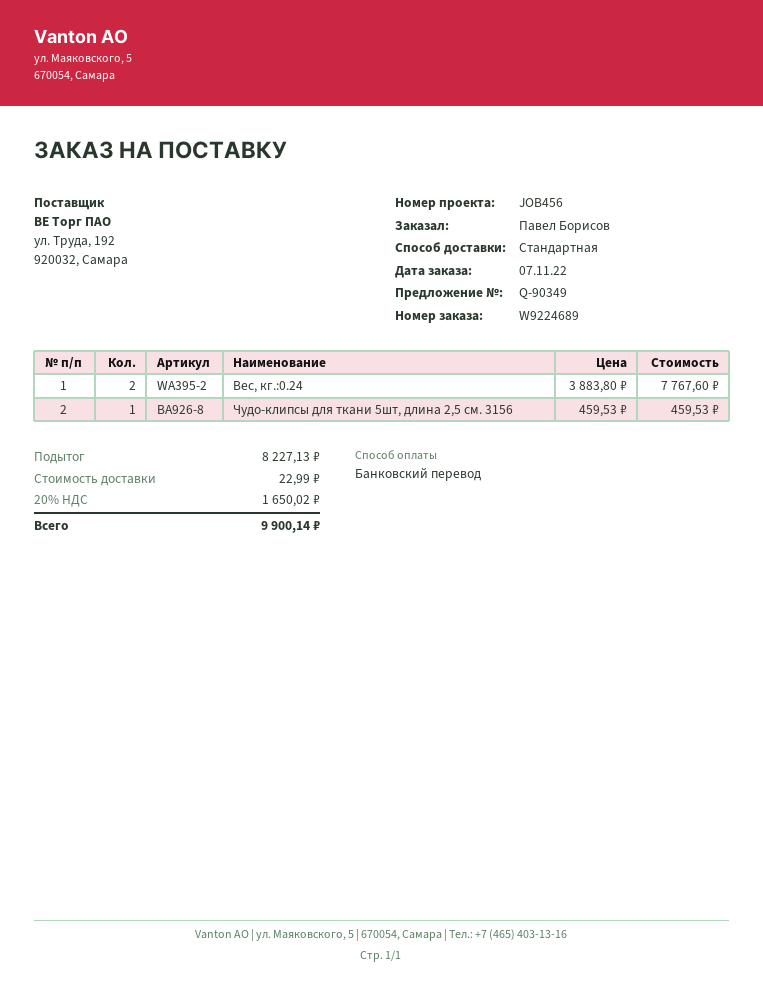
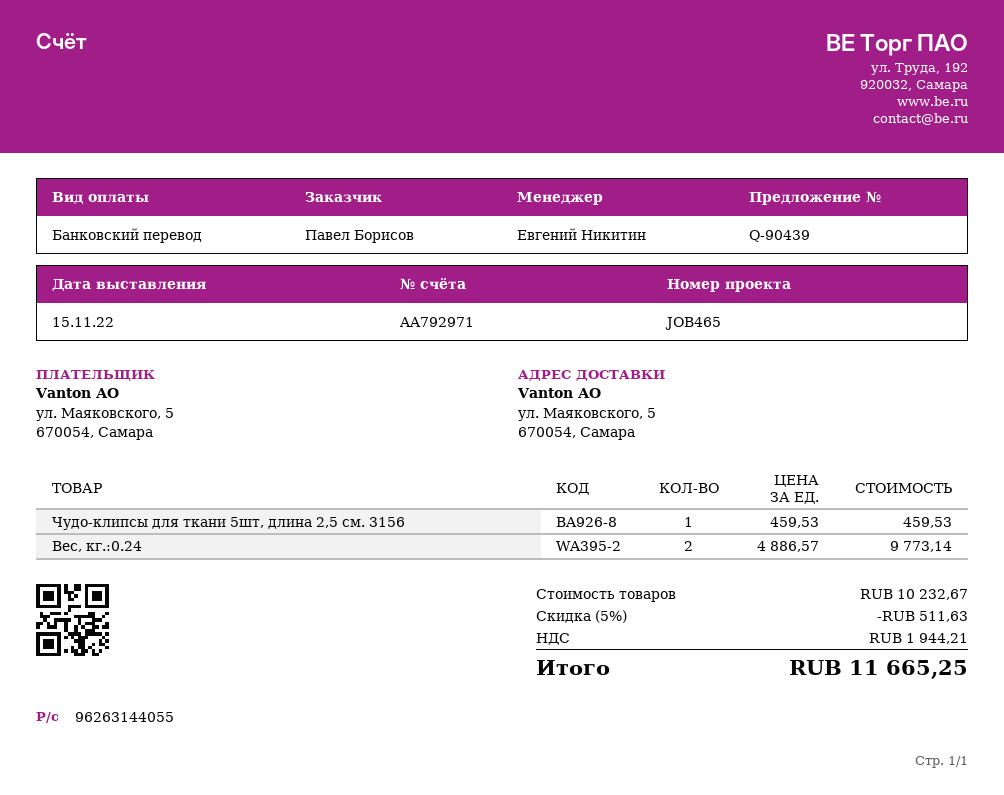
quote number: Q-90349 -> Q-90439
reference: JOB456 -> JOB465
Вес, кг.:0.24: 2 x 3883.80 = 7767.60 -> 2 x 4886.57 = 9773.14
subtotal: 8227.13 -> 10232.67
discount: none -> 5% = 511.63
shipping: 22.99 -> none
tax: 1650.02 -> 1944.21
total: 9900.14 -> 11665.25

